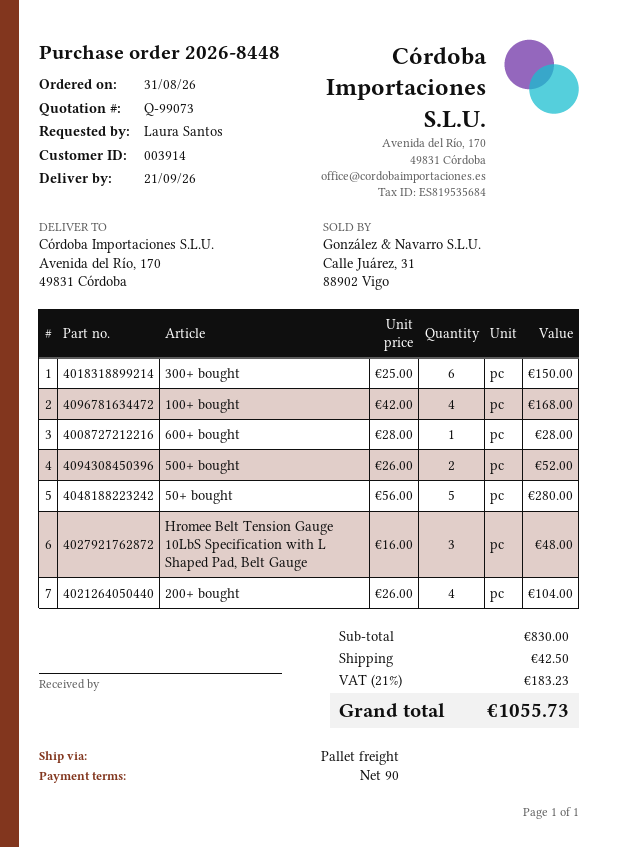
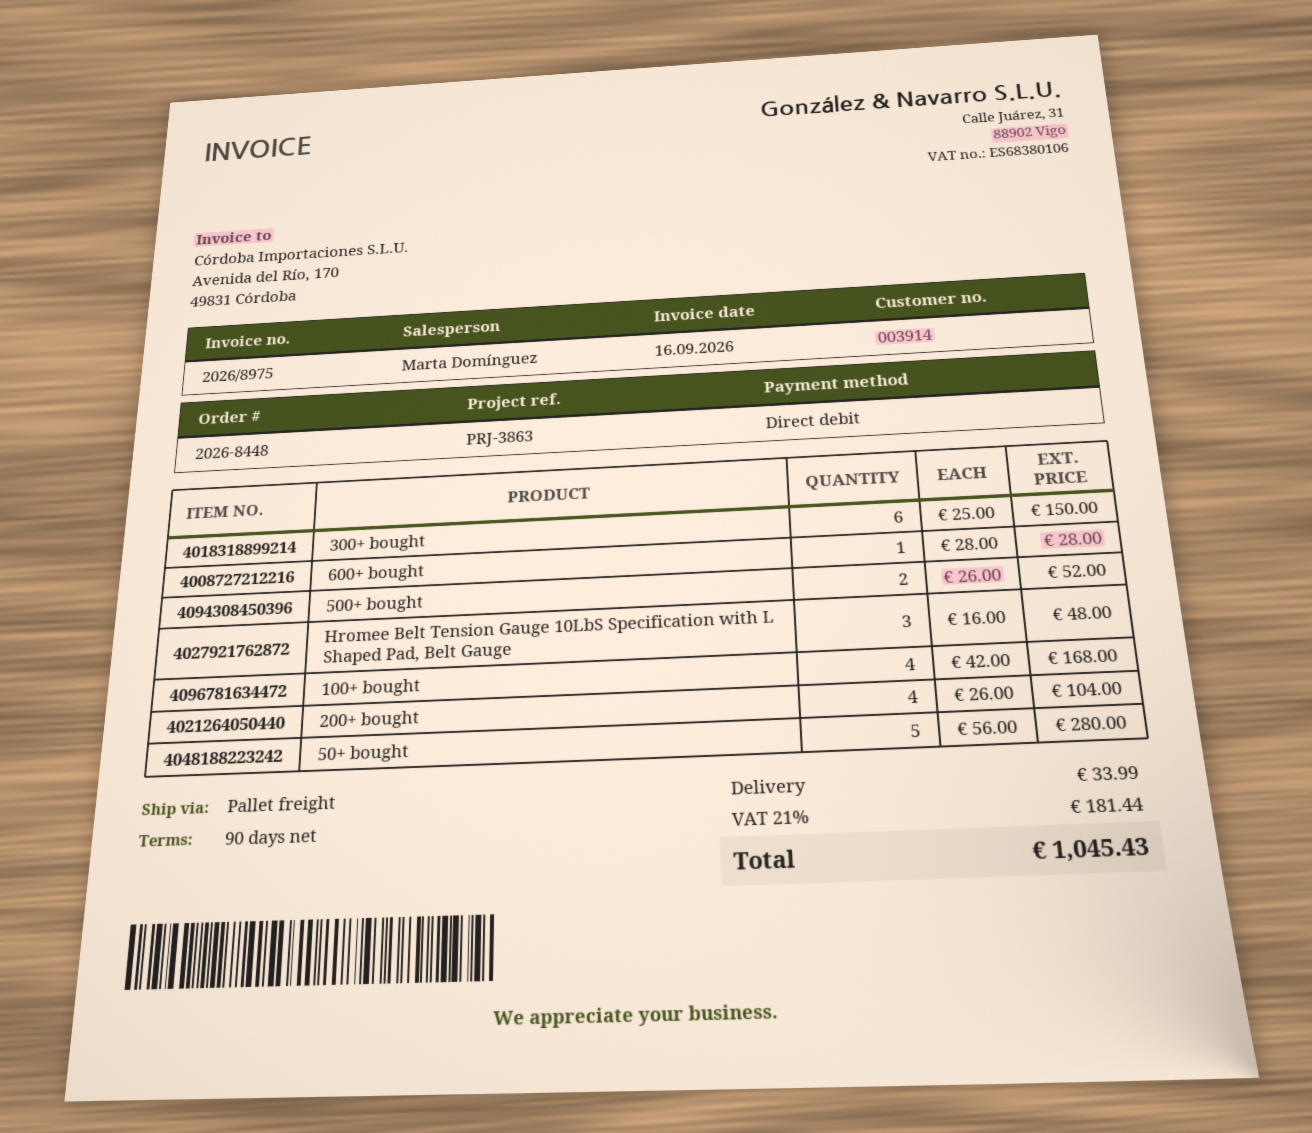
shipping: 42.50 -> 33.99
tax: 21% = 183.23 -> 21% = 181.44
total: 1055.73 -> 1045.43

